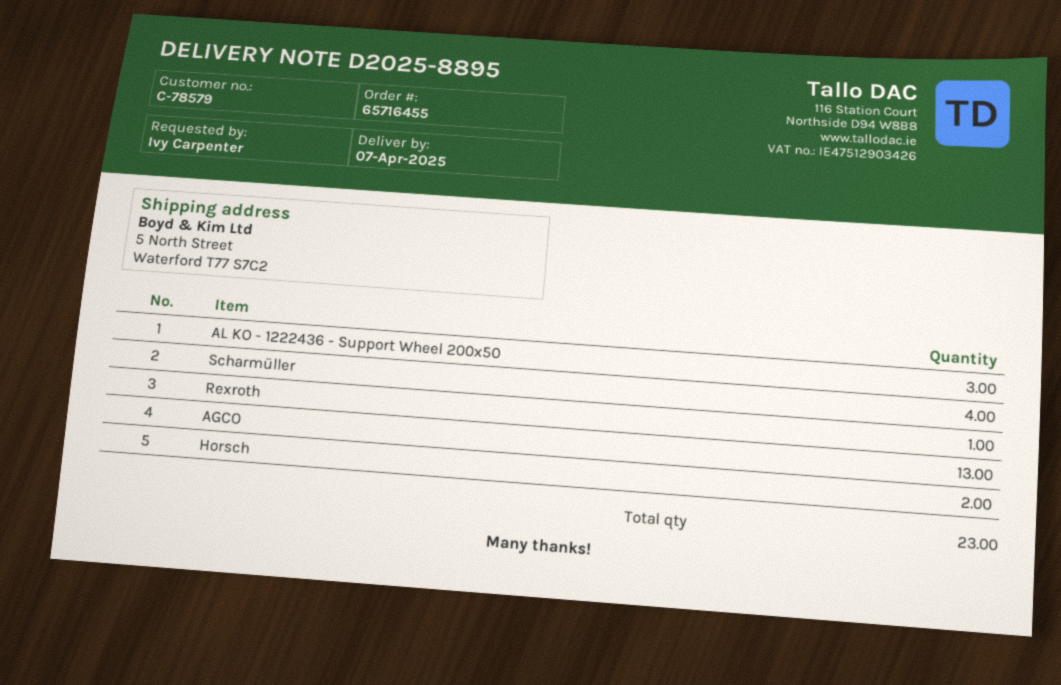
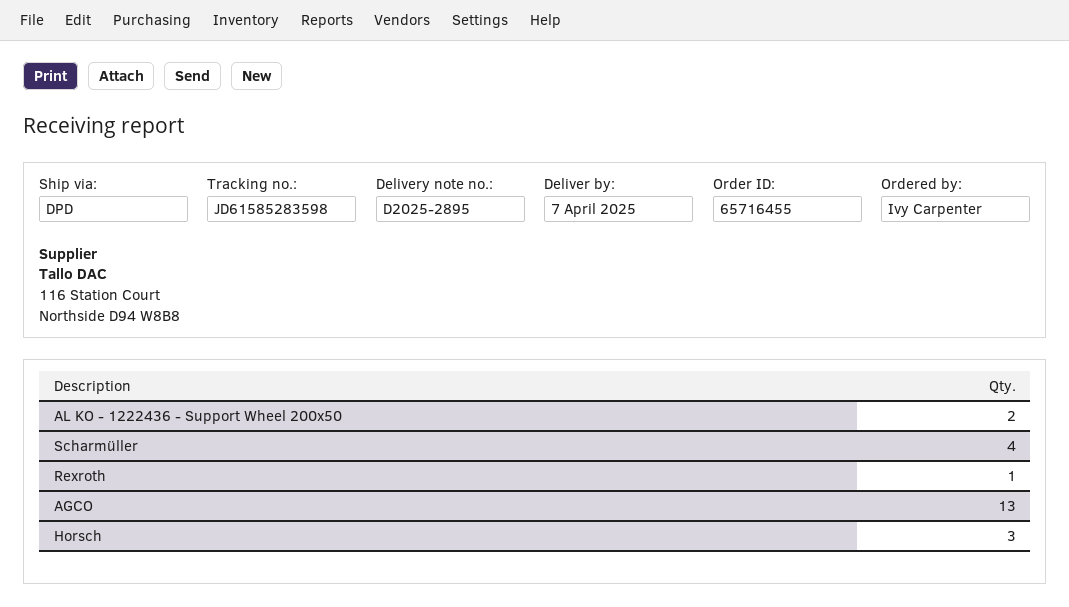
delivery note number: D2025-8895 -> D2025-2895
AL KO - 1222436 - Support Wheel 200x50: 3 -> 2
Horsch: 2 -> 3

